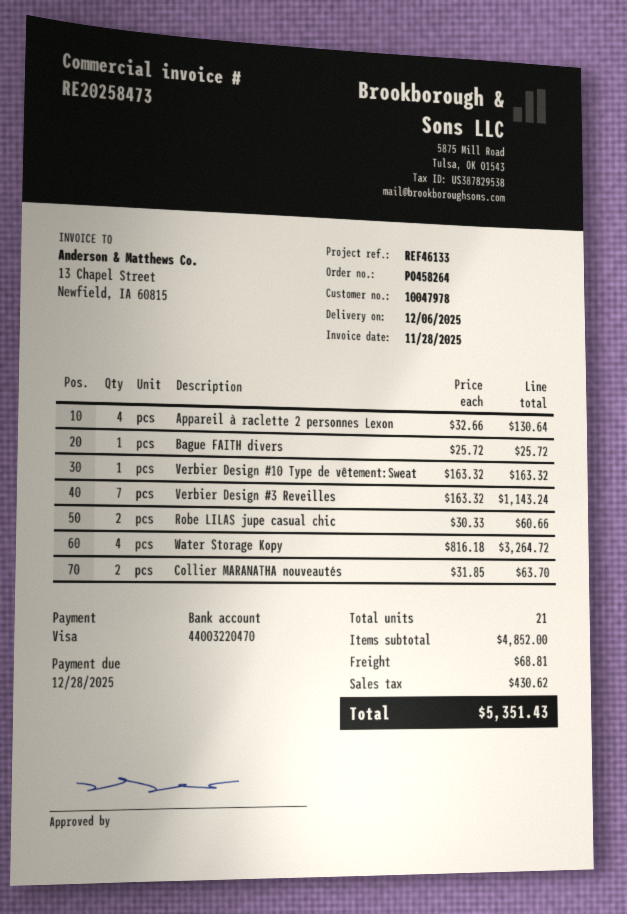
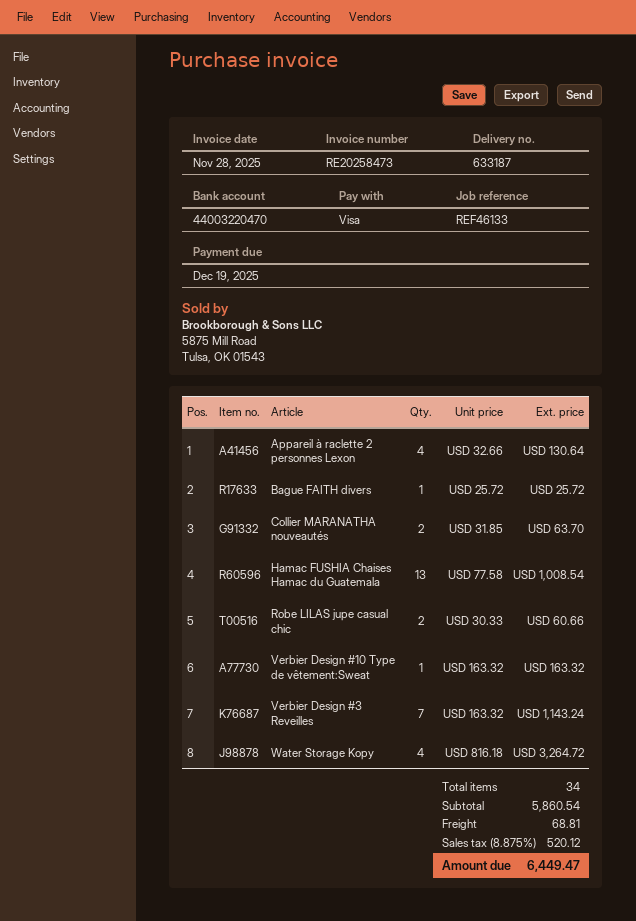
due date: 2025-12-28 -> 2025-12-19
Hamac FUSHIA Chaises Hamac du Guatemala: none -> 13 x 77.58 = 1008.54
total quantity: 21 -> 34
subtotal: 4852.00 -> 5860.54
tax: 430.62 -> 520.12
total: 5351.43 -> 6449.47

